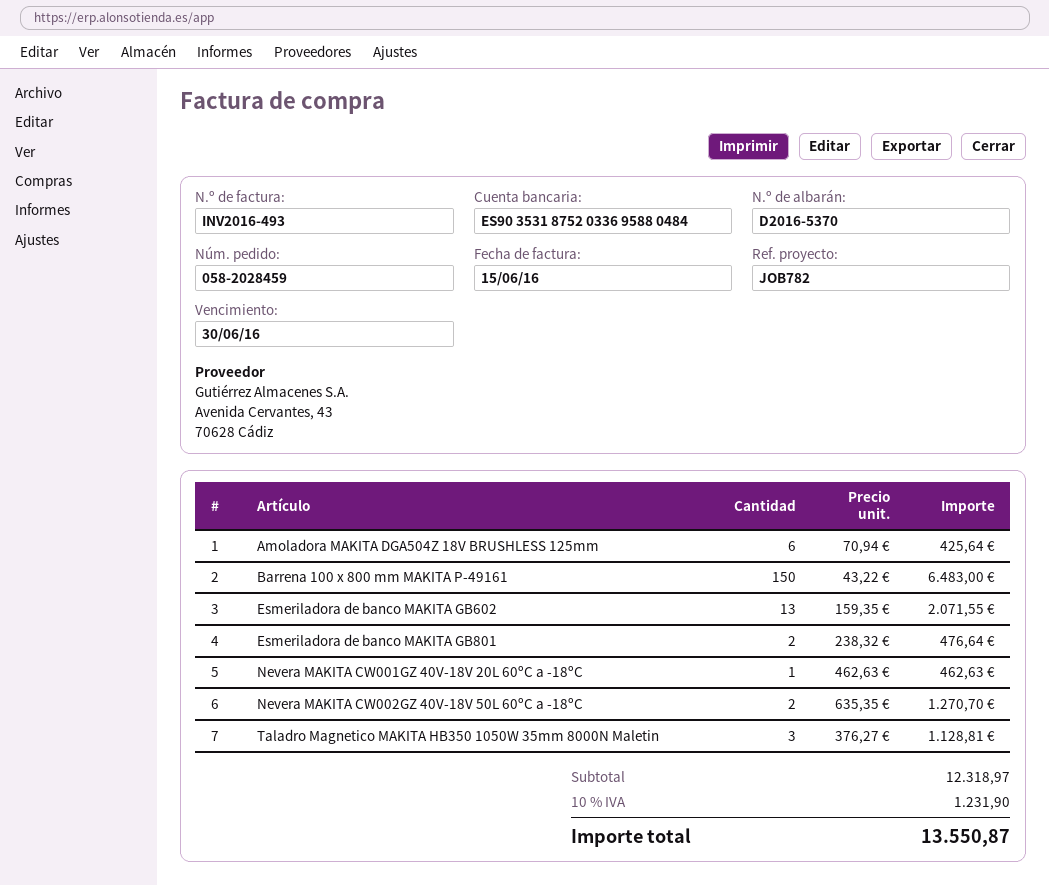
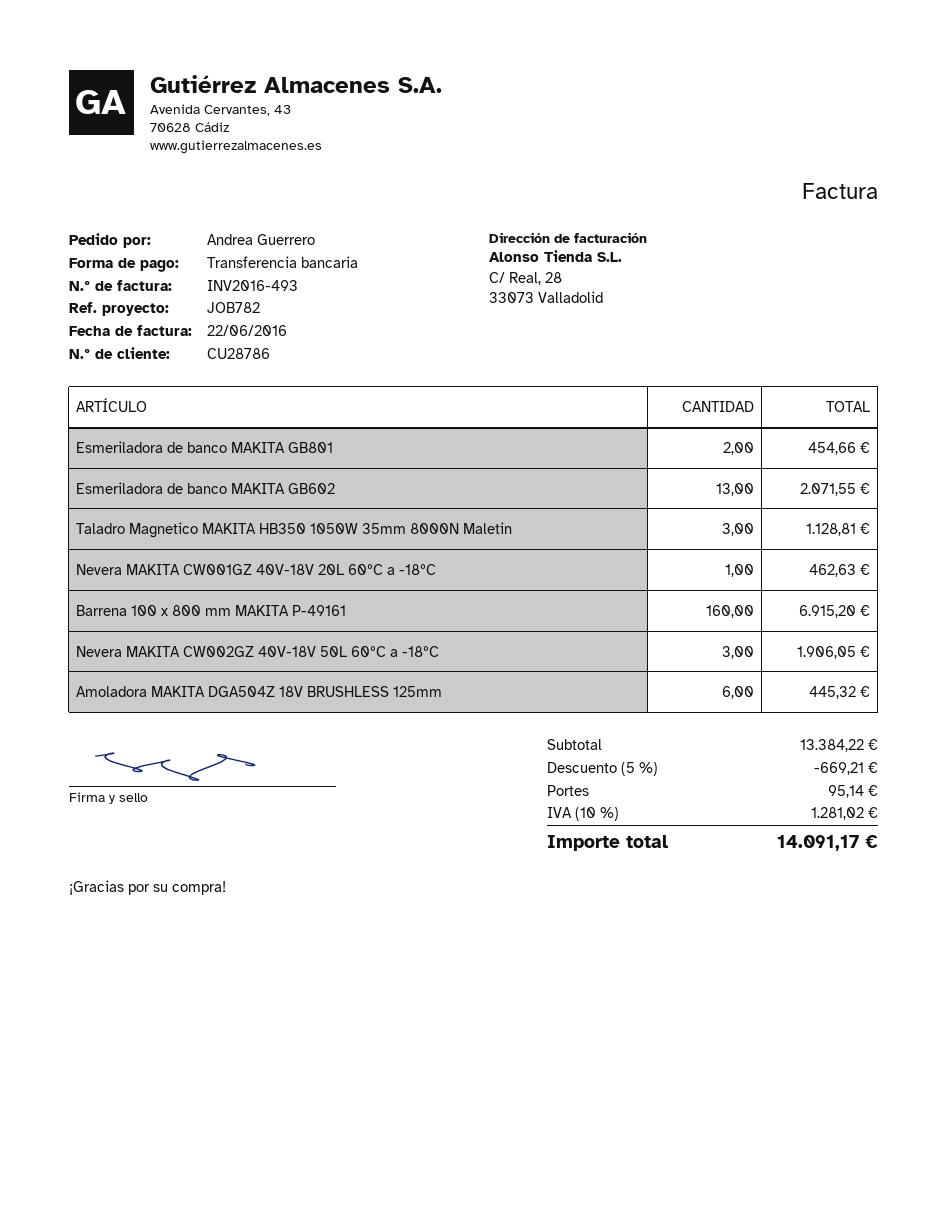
invoice date: 2016-06-15 -> 2016-06-22
Amoladora MAKITA DGA504Z 18V BRUSHLESS 125mm: 6 for 425.64 -> 6 for 445.32
Barrena 100 x 800 mm MAKITA P-49161: 150 for 6483.00 -> 160 for 6915.20
Esmeriladora de banco MAKITA GB801: 2 for 476.64 -> 2 for 454.66
Nevera MAKITA CW002GZ 40V-18V 50L 60ºC a -18ºC: 2 for 1270.70 -> 3 for 1906.05
subtotal: 12318.97 -> 13384.22
discount: none -> 5% = 669.21
shipping: none -> 95.14
tax: 10% = 1231.90 -> 10% = 1281.02
total: 13550.87 -> 14091.17

